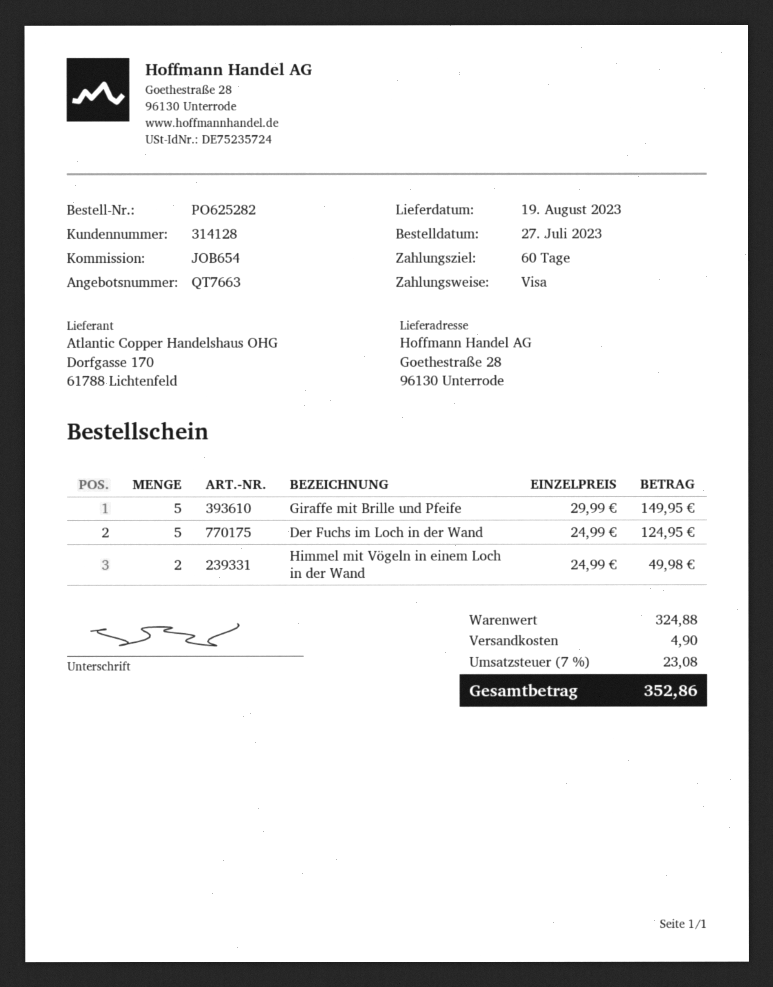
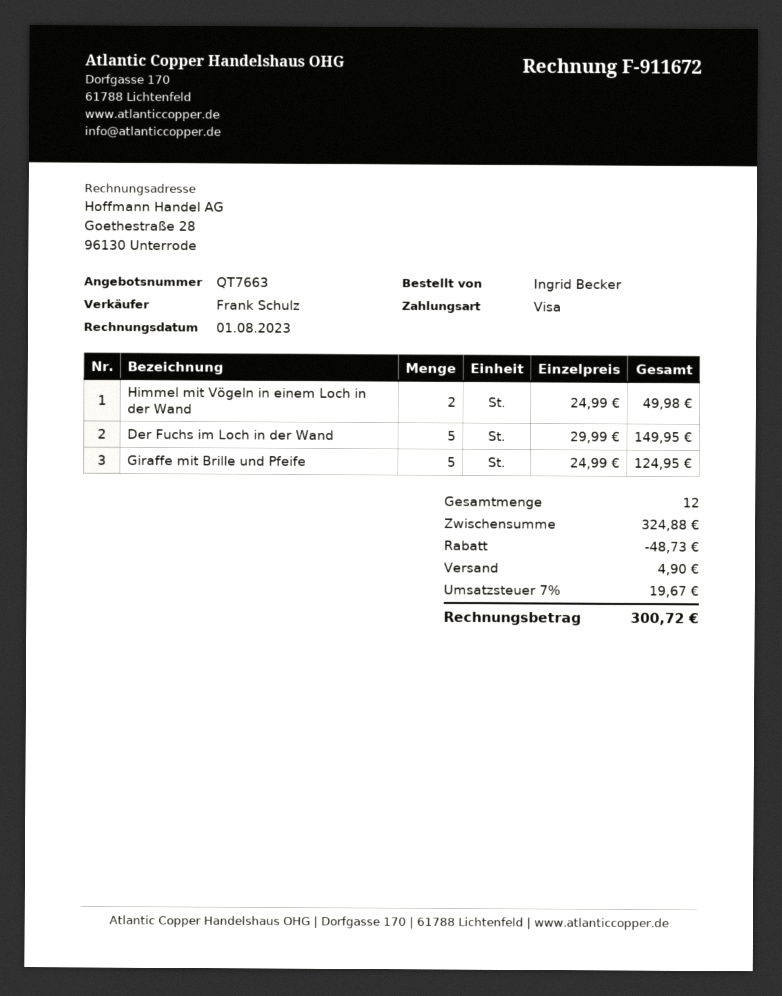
Giraffe mit Brille und Pfeife: 5 x 29.99 = 149.95 -> 5 x 24.99 = 124.95
Der Fuchs im Loch in der Wand: 5 x 24.99 = 124.95 -> 5 x 29.99 = 149.95
discount: none -> 48.73
tax: 7% = 23.08 -> 7% = 19.67
total: 352.86 -> 300.72

